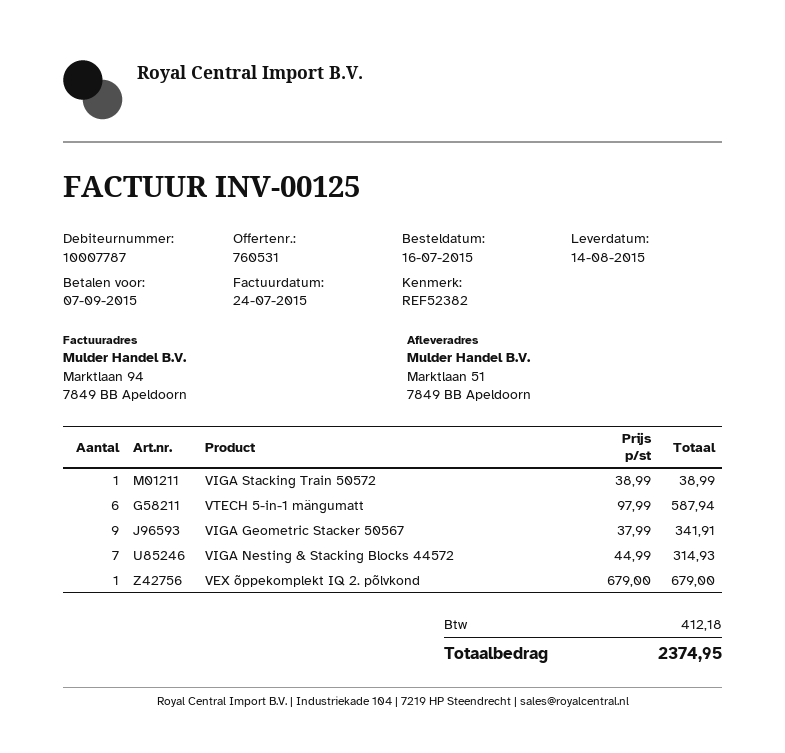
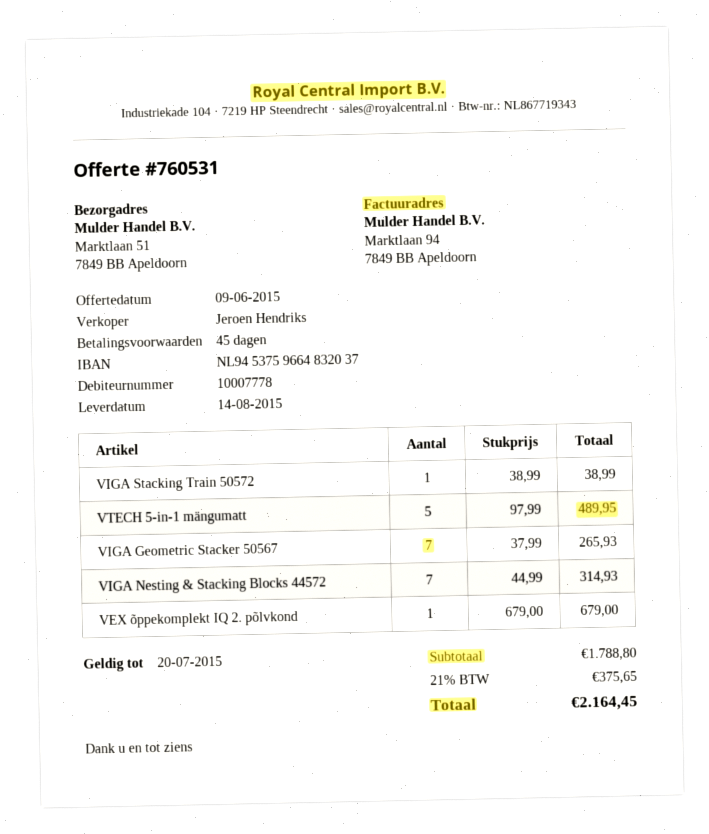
customer number: 10007787 -> 10007778
VTECH 5-in-1 mängumatt: 6 x 97.99 = 587.94 -> 5 x 97.99 = 489.95
VIGA Geometric Stacker 50567: 9 x 37.99 = 341.91 -> 7 x 37.99 = 265.93
tax: 412.18 -> 375.65
total: 2374.95 -> 2164.45

